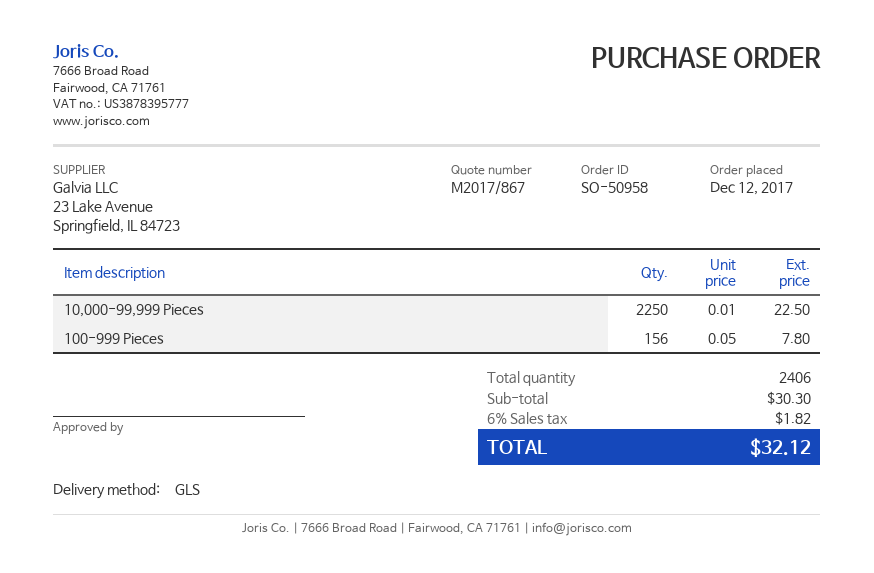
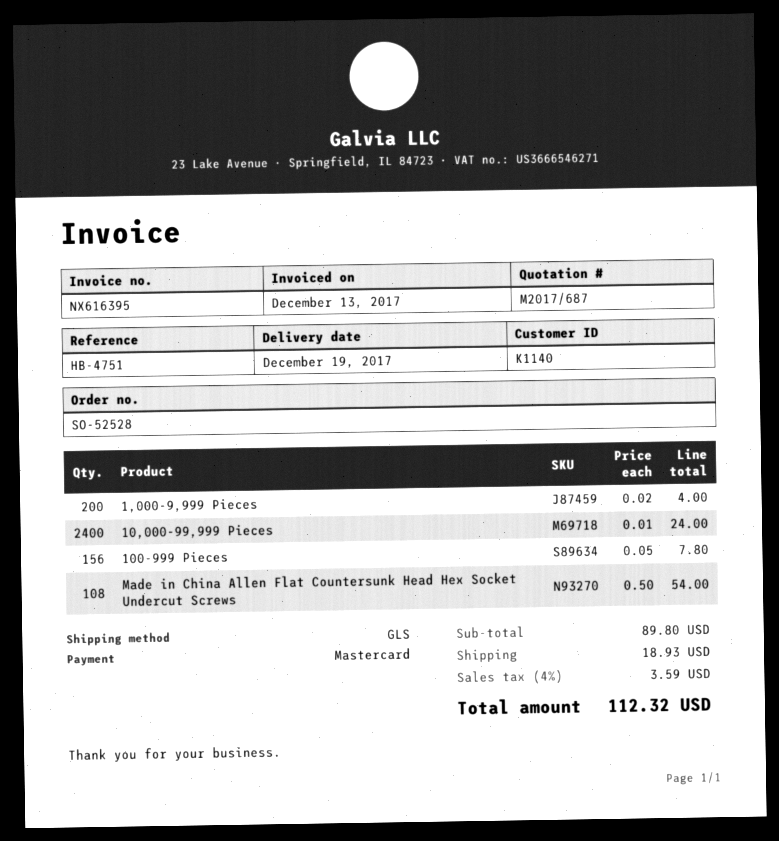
quote number: M2017/867 -> M2017/687
order number: SO-50958 -> SO-52528
10,000-99,999 Pieces: 2250 x 0.01 = 22.50 -> 2400 x 0.01 = 24.00
1,000-9,999 Pieces: none -> 200 x 0.02 = 4.00
Made in China Allen Flat Countersunk Head Hex Socket Undercut Screws: none -> 108 x 0.50 = 54.00
subtotal: 30.30 -> 89.80
shipping: none -> 18.93
tax: 6% = 1.82 -> 4% = 3.59
total: 32.12 -> 112.32

